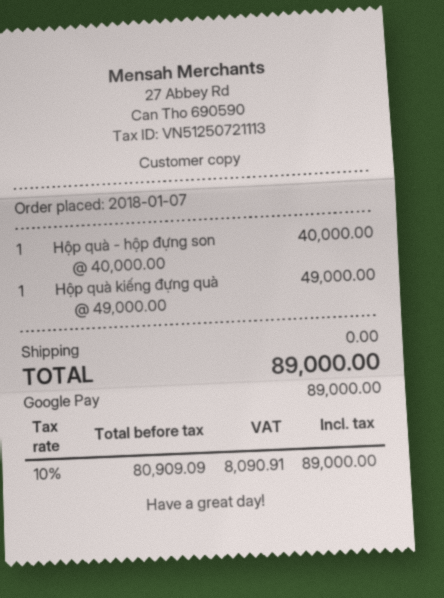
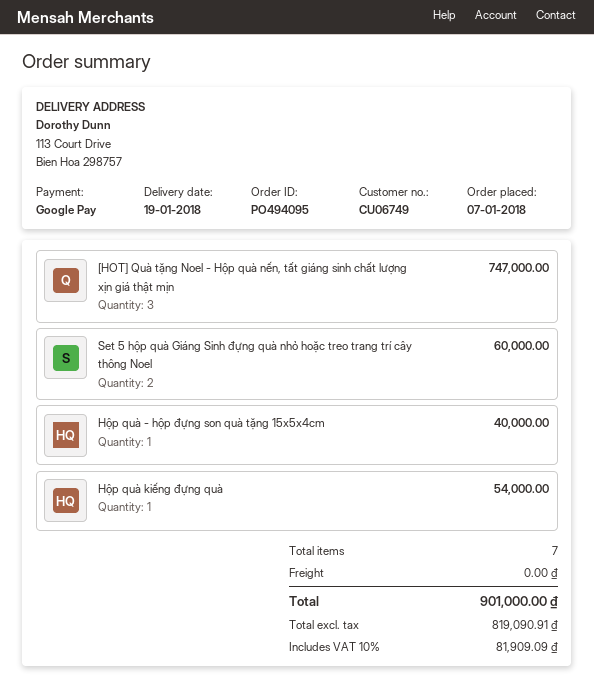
Hộp quà kiếng đựng quà: 1 for 49000.00 -> 1 for 54000.00
[HOT] Quà tặng Noel - Hộp quà nến, tất giáng sinh chất lượng xịn giá thật mịn: none -> 3 for 747000.00
Set 5 hộp quà Giáng Sinh đựng quà nhỏ hoặc treo trang trí cây thông Noel: none -> 2 for 60000.00
net: 80909.09 -> 819090.91
tax: 10% = 8090.91 -> 10% = 81909.09
total: 89000.00 -> 901000.00

